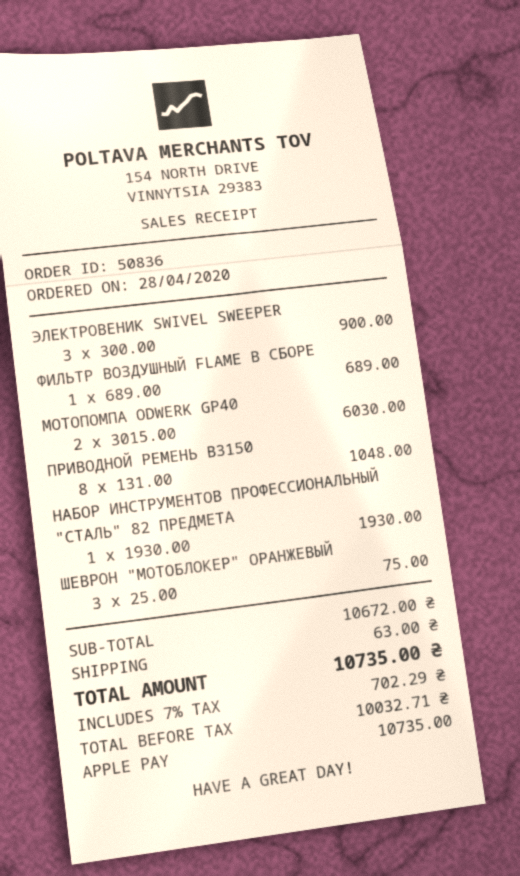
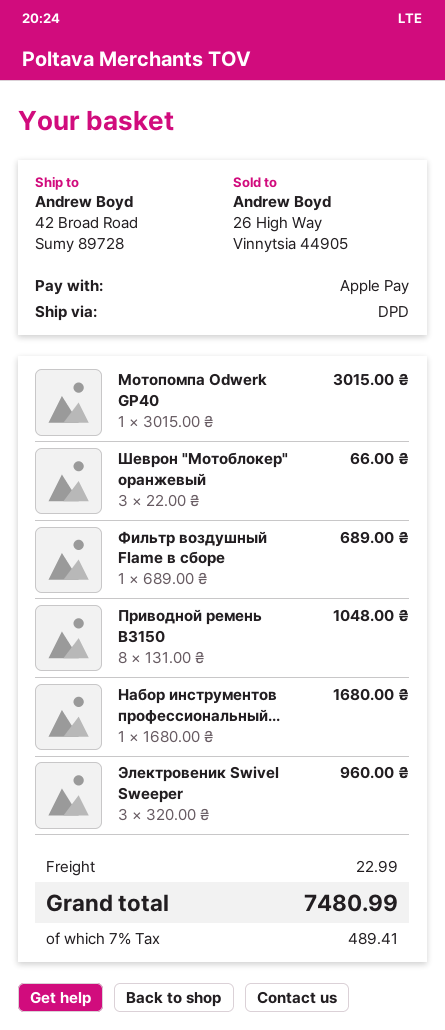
ЭЛЕКТРОВЕНИК SWIVEL SWEEPER: 3 x 300.00 = 900.00 -> 3 x 320.00 = 960.00
МОТОПОМПА ODWERK GP40: 2 x 3015.00 = 6030.00 -> 1 x 3015.00 = 3015.00
НАБОР ИНСТРУМЕНТОВ ПРОФЕССИОНАЛЬНЫЙ "СТАЛЬ" 82 ПРЕДМЕТА: 1 x 1930.00 = 1930.00 -> 1 x 1680.00 = 1680.00
ШЕВРОН "МОТОБЛОКЕР" ОРАНЖЕВЫЙ: 3 x 25.00 = 75.00 -> 3 x 22.00 = 66.00
shipping: 63.00 -> 22.99
tax: 7% = 702.29 -> 7% = 489.41
total: 10735.00 -> 7480.99

